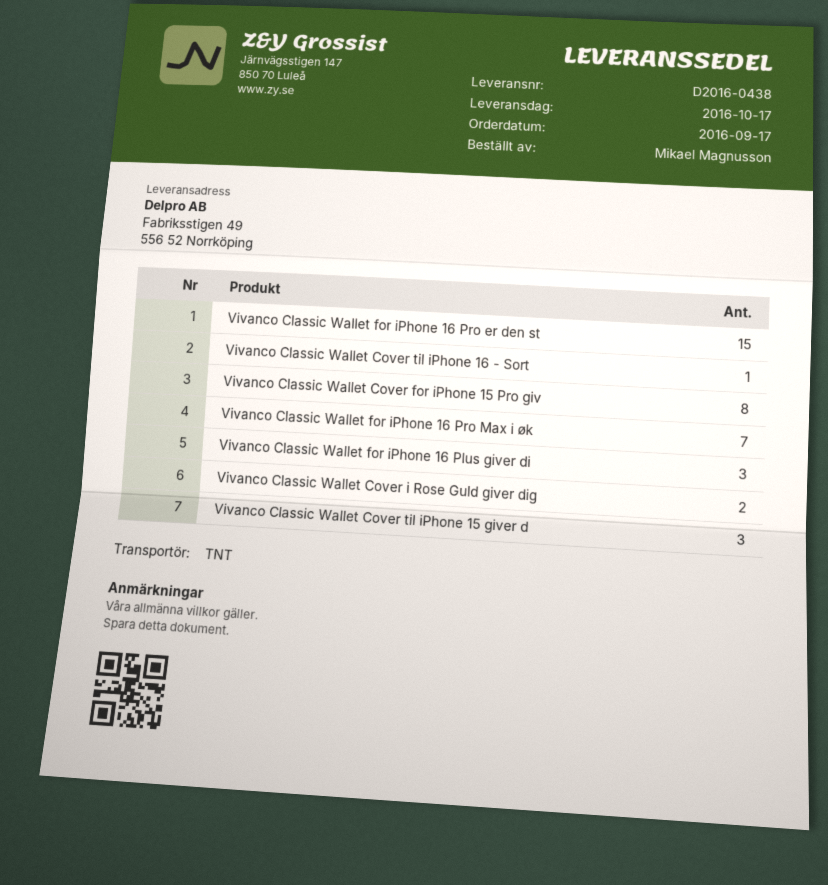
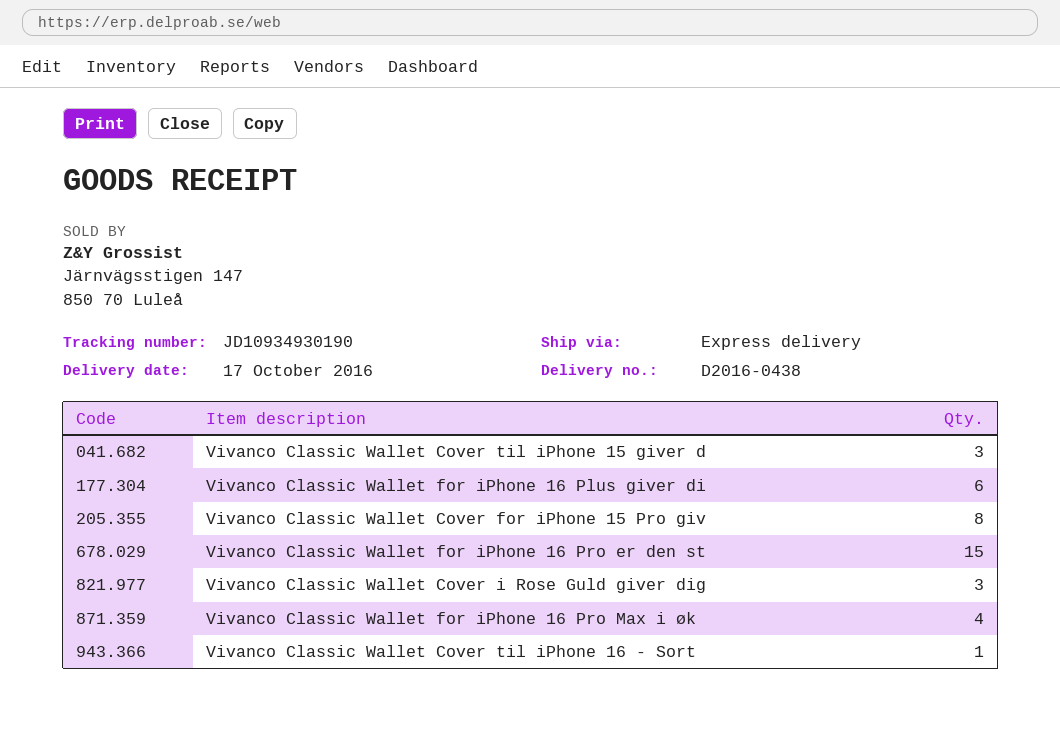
shipping method: TNT -> express
Vivanco Classic Wallet for iPhone 16 Pro Max i øk: 7 -> 4
Vivanco Classic Wallet for iPhone 16 Plus giver di: 3 -> 6
Vivanco Classic Wallet Cover i Rose Guld giver dig: 2 -> 3

